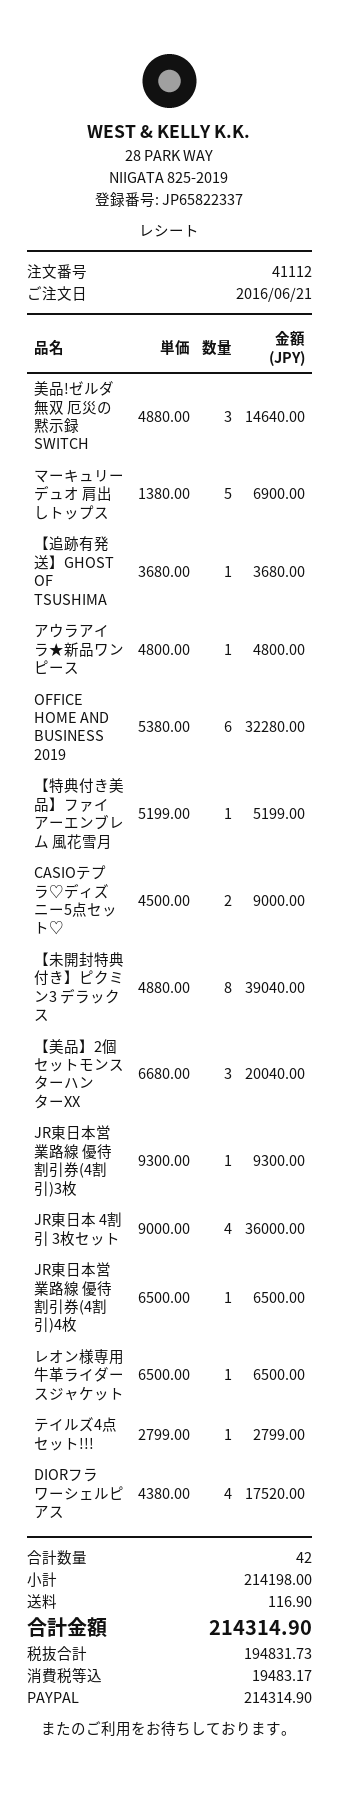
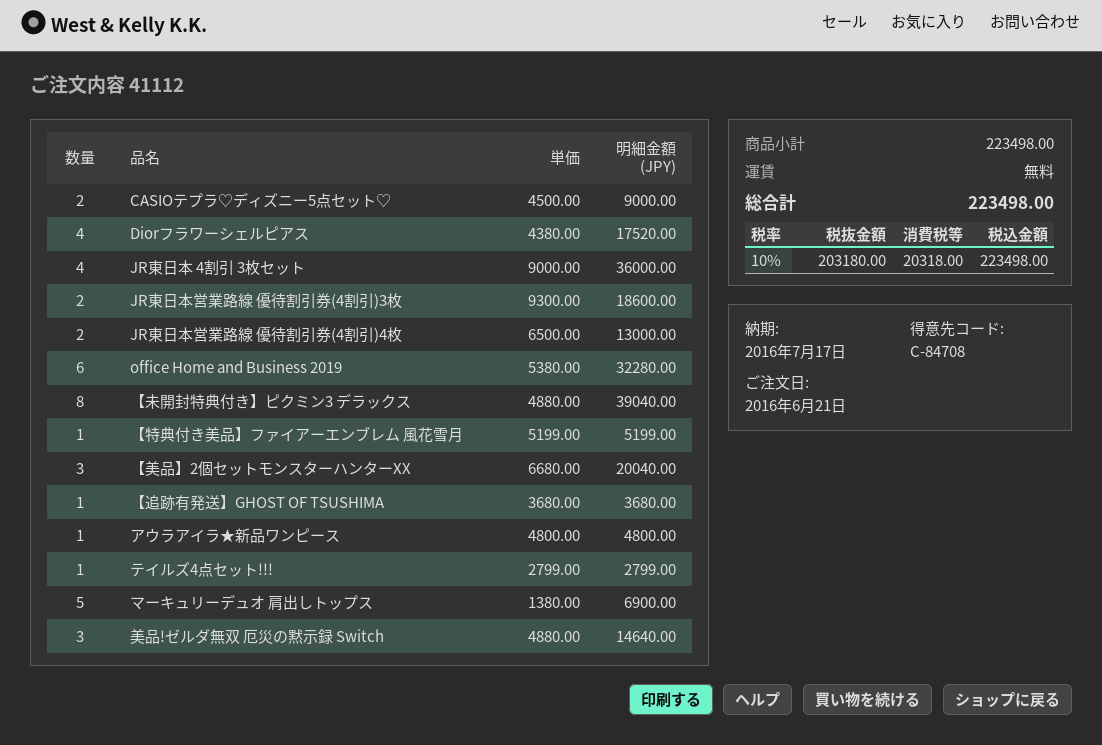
JR東日本営業路線 優待割引券(4割引)3枚: 1 x 9300.00 = 9300.00 -> 2 x 9300.00 = 18600.00
JR東日本営業路線 優待割引券(4割引)4枚: 1 x 6500.00 = 6500.00 -> 2 x 6500.00 = 13000.00
レオン様専用 牛革ライダースジャケット: 1 x 6500.00 = 6500.00 -> none
subtotal: 214198.00 -> 223498.00
shipping: 116.90 -> 0.00
net: 194831.73 -> 203180.00
tax: 19483.17 -> 20318.00
total: 214314.90 -> 223498.00

